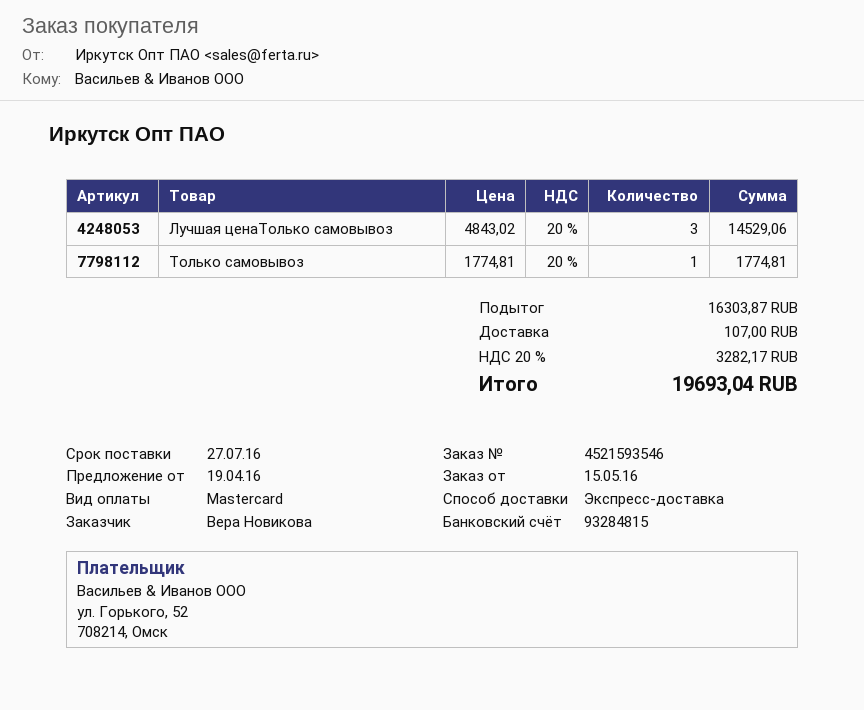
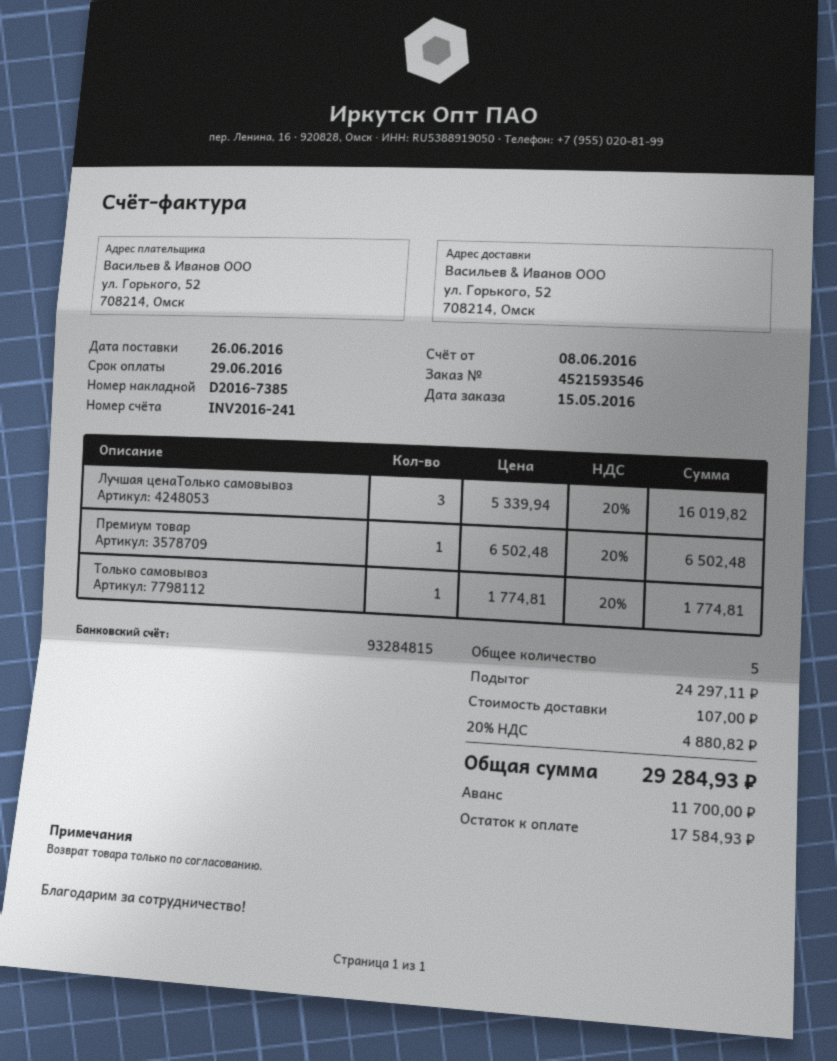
delivery date: 2016-07-27 -> 2016-06-26
Лучшая ценаТолько самовывоз: 3 x 4843.02 = 14529.06 -> 3 x 5339.94 = 16019.82
Премиум товар: none -> 1 x 6502.48 = 6502.48
subtotal: 16303.87 -> 24297.11
tax: 20% = 3282.17 -> 20% = 4880.82
total: 19693.04 -> 29284.93

